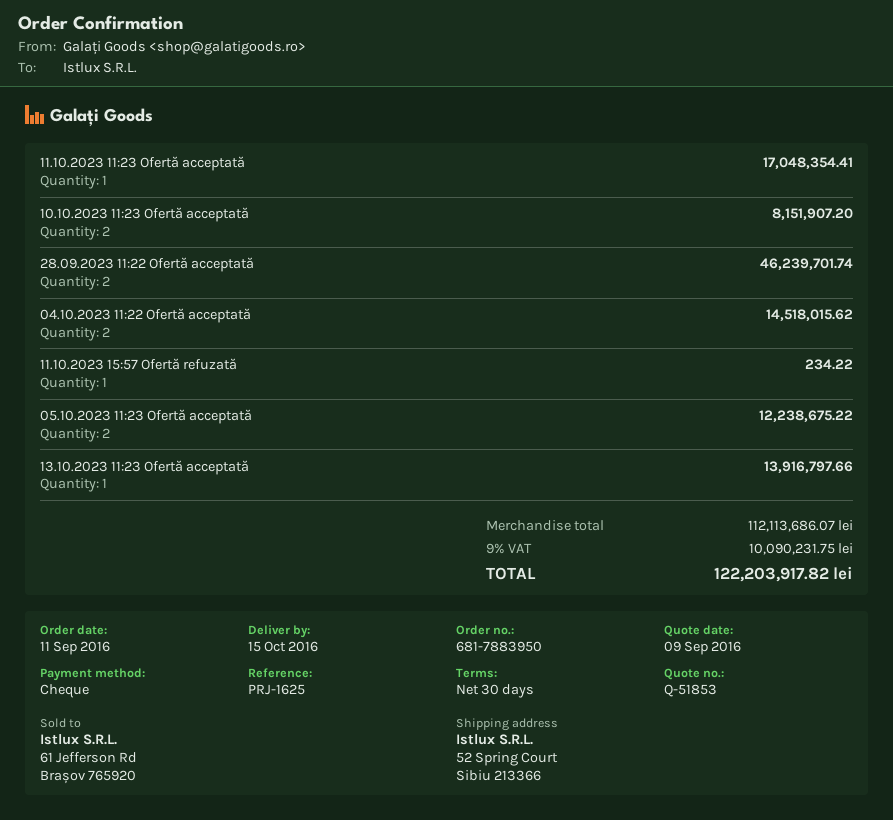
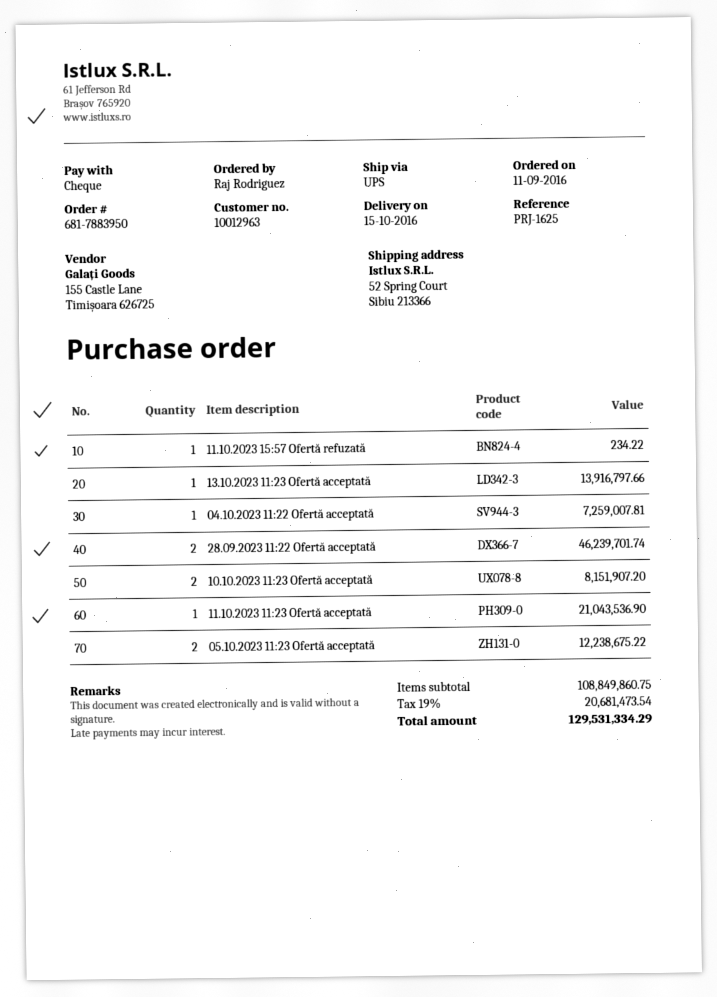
11.10.2023 11:23 Ofertă acceptată: 1 for 17048354.41 -> 1 for 21043536.90
04.10.2023 11:22 Ofertă acceptată: 2 for 14518015.62 -> 1 for 7259007.81
subtotal: 112113686.07 -> 108849860.75
tax: 9% = 10090231.75 -> 19% = 20681473.54
total: 122203917.82 -> 129531334.29

